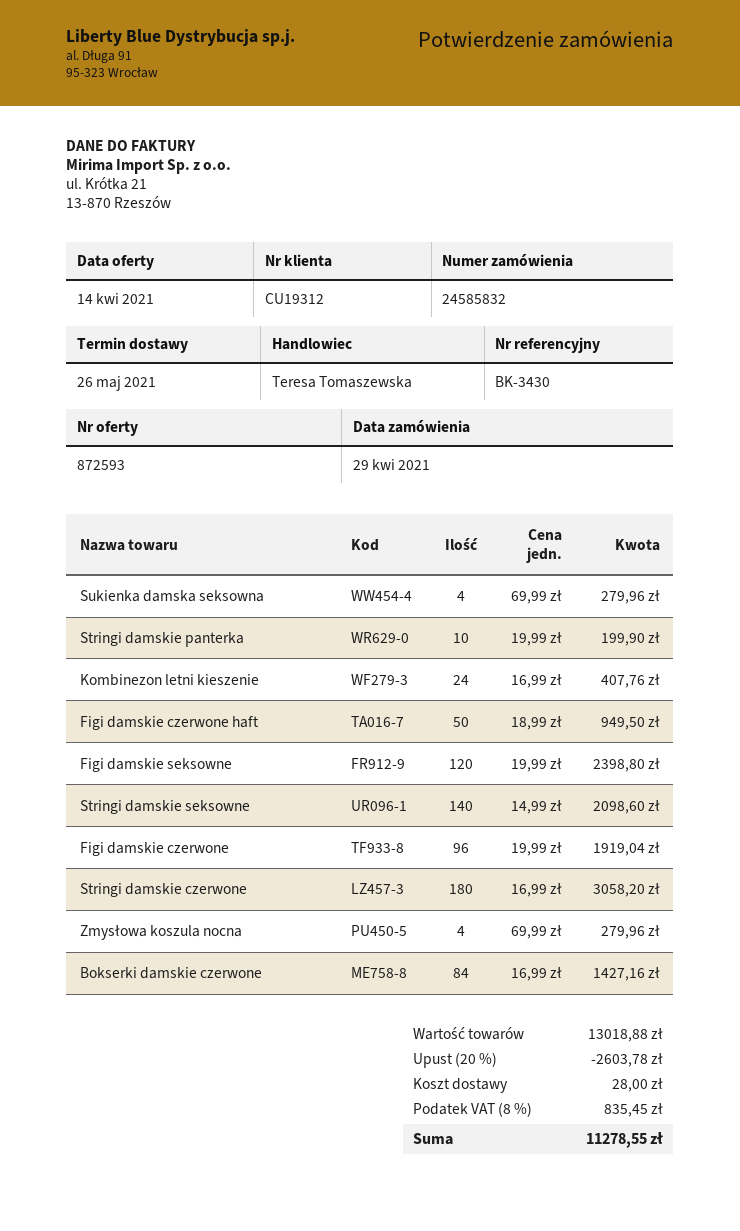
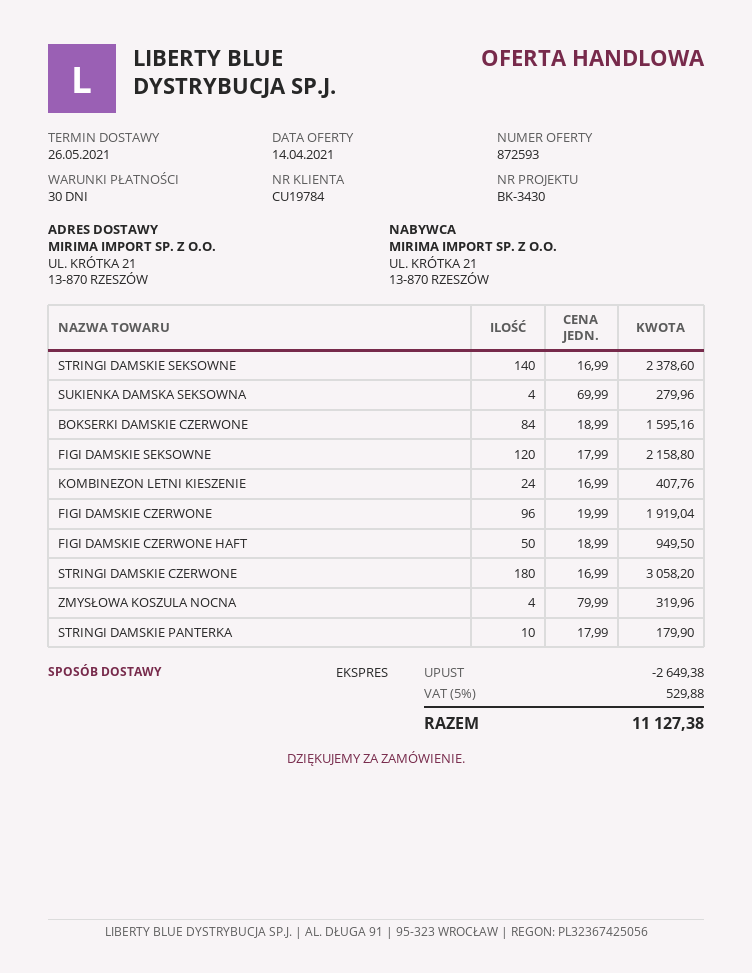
customer number: CU19312 -> CU19784
Stringi damskie panterka: 10 x 19.99 = 199.90 -> 10 x 17.99 = 179.90
Figi damskie seksowne: 120 x 19.99 = 2398.80 -> 120 x 17.99 = 2158.80
Stringi damskie seksowne: 140 x 14.99 = 2098.60 -> 140 x 16.99 = 2378.60
Zmysłowa koszula nocna: 4 x 69.99 = 279.96 -> 4 x 79.99 = 319.96
Bokserki damskie czerwone: 84 x 16.99 = 1427.16 -> 84 x 18.99 = 1595.16
discount: 2603.78 -> 2649.38
shipping: 28.00 -> none
tax: 8% = 835.45 -> 5% = 529.88
total: 11278.55 -> 11127.38

